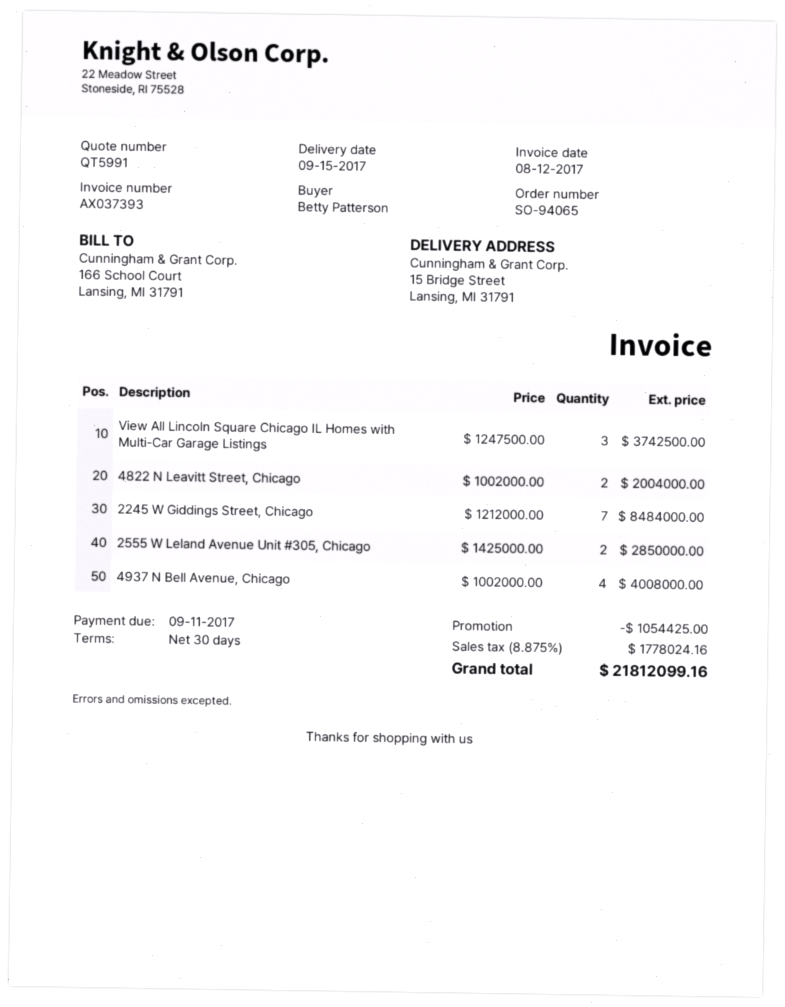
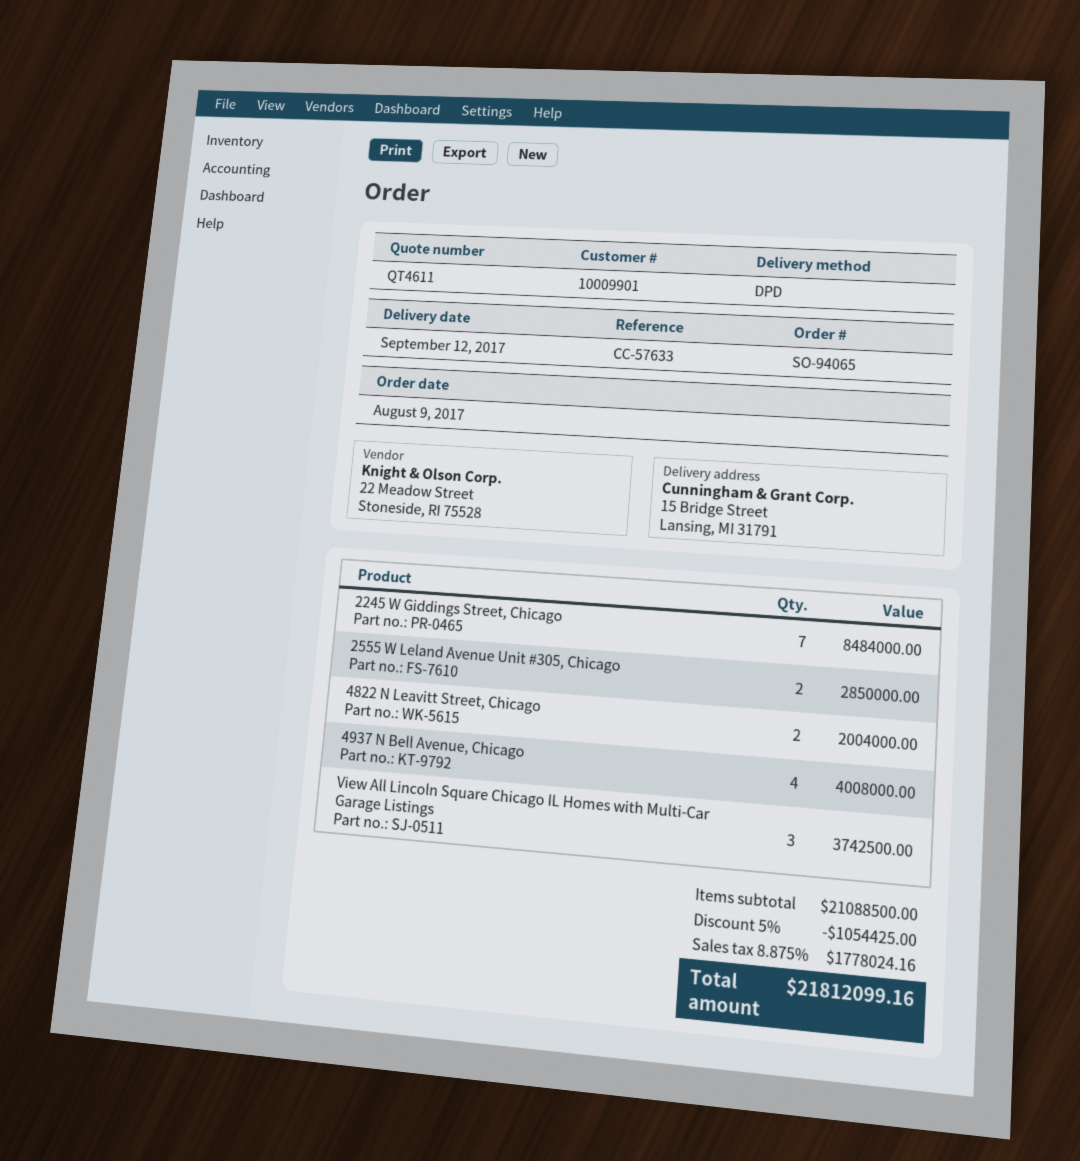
quote number: QT5991 -> QT4611
delivery date: 2017-09-15 -> 2017-09-12

